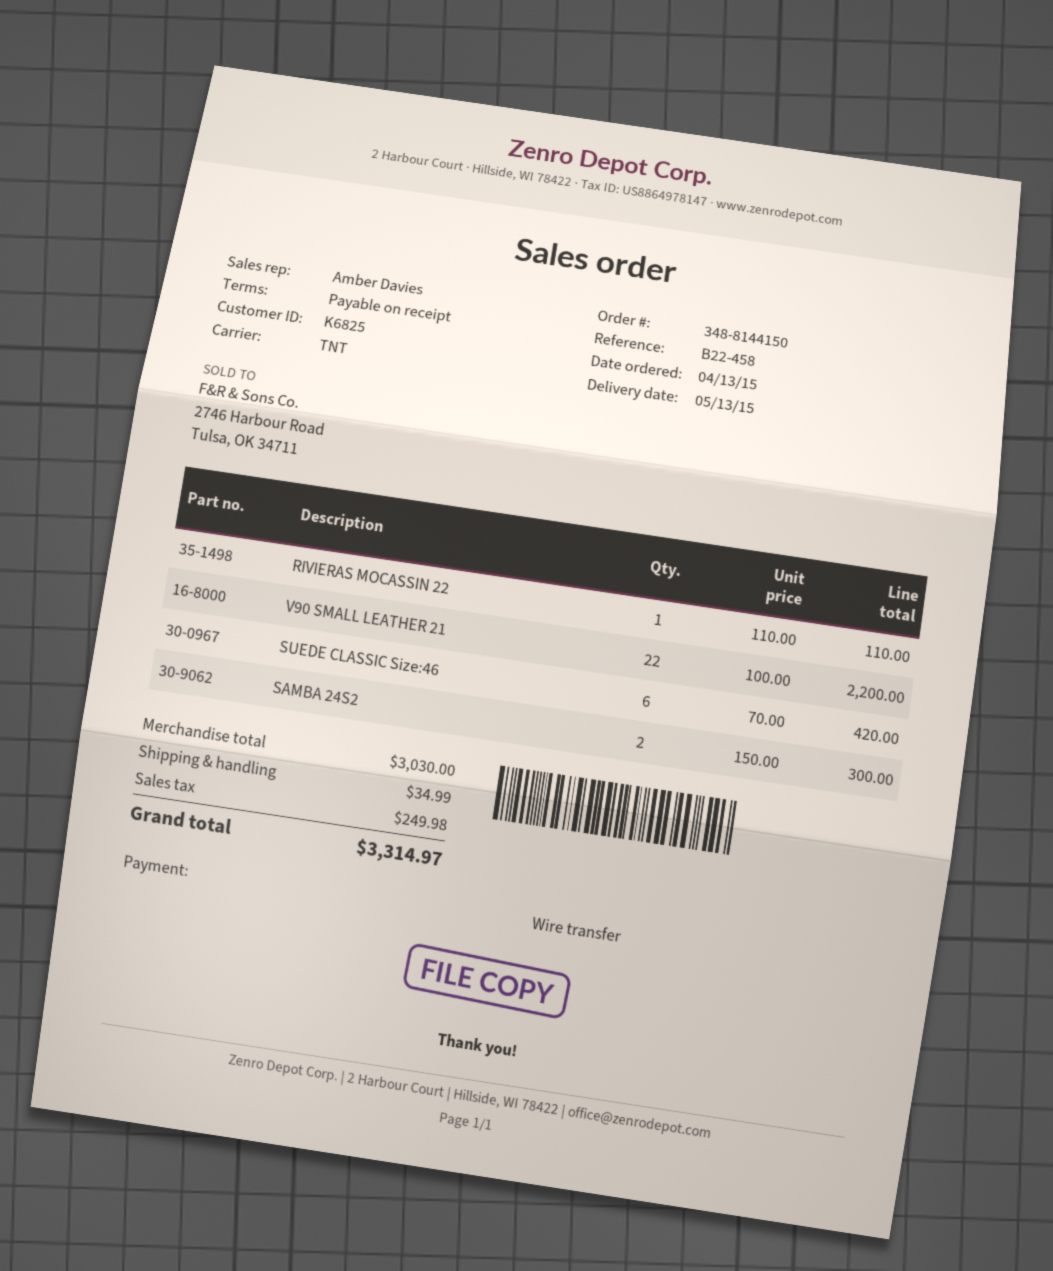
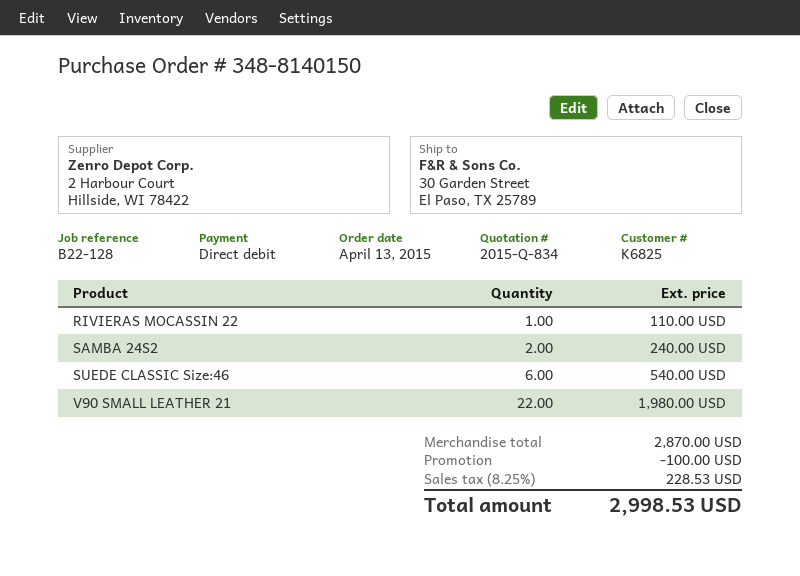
order number: 348-8144150 -> 348-8140150
reference: B22-458 -> B22-128
payment method: bank transfer -> direct debit
V90 SMALL LEATHER 21: 22 for 2200.00 -> 22 for 1980.00
SUEDE CLASSIC Size:46: 6 for 420.00 -> 6 for 540.00
SAMBA 24S2: 2 for 300.00 -> 2 for 240.00
subtotal: 3030.00 -> 2870.00
discount: none -> 100.00
shipping: 34.99 -> none
tax: 249.98 -> 228.53
total: 3314.97 -> 2998.53

